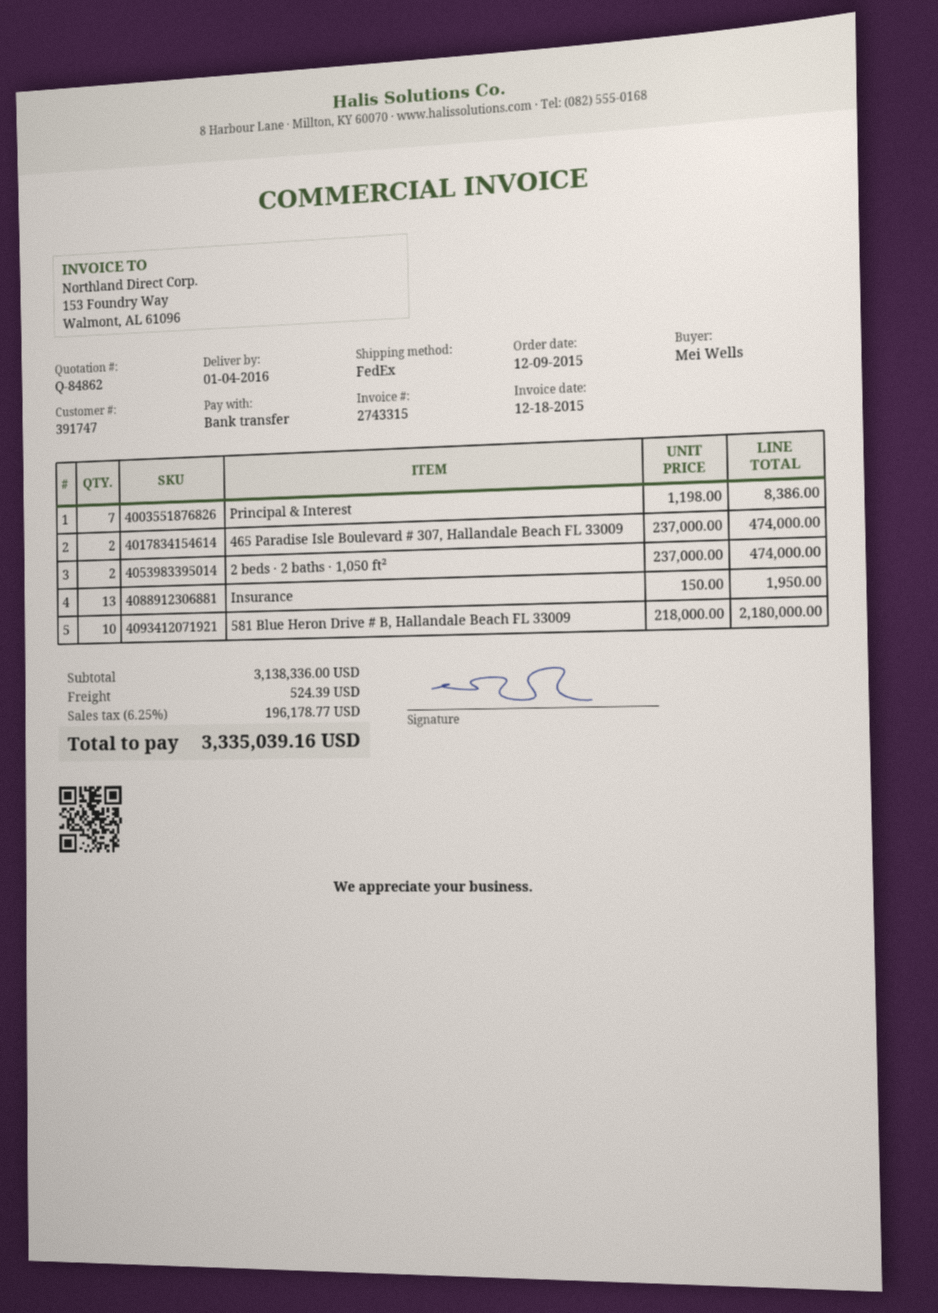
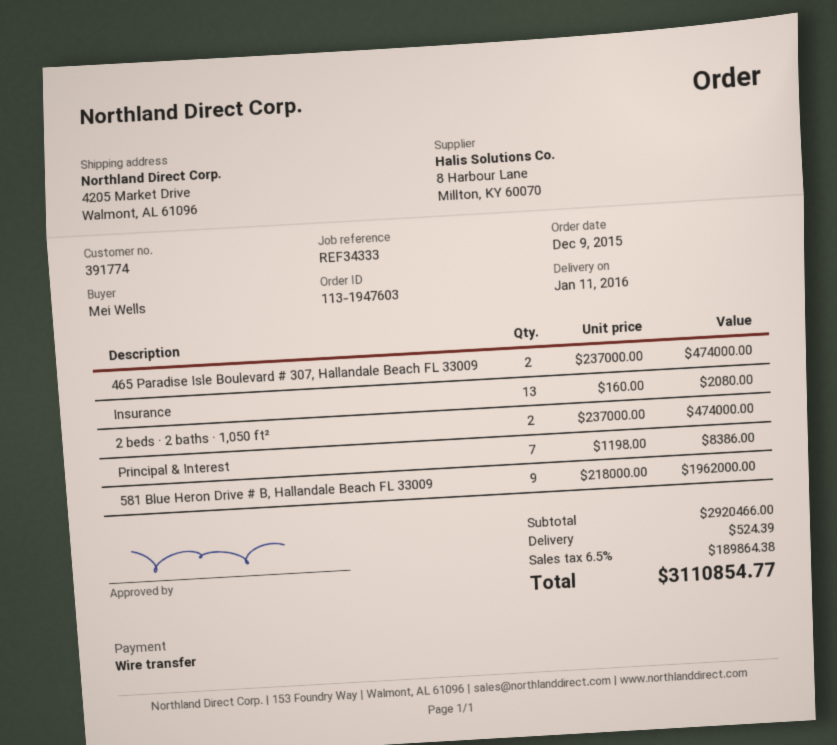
delivery date: 2016-01-04 -> 2016-01-11
customer number: 391747 -> 391774
Insurance: 13 x 150.00 = 1950.00 -> 13 x 160.00 = 2080.00
581 Blue Heron Drive # B, Hallandale Beach FL 33009: 10 x 218000.00 = 2180000.00 -> 9 x 218000.00 = 1962000.00
subtotal: 3138336.00 -> 2920466.00
tax: 6.25% = 196178.77 -> 6.5% = 189864.38
total: 3335039.16 -> 3110854.77

